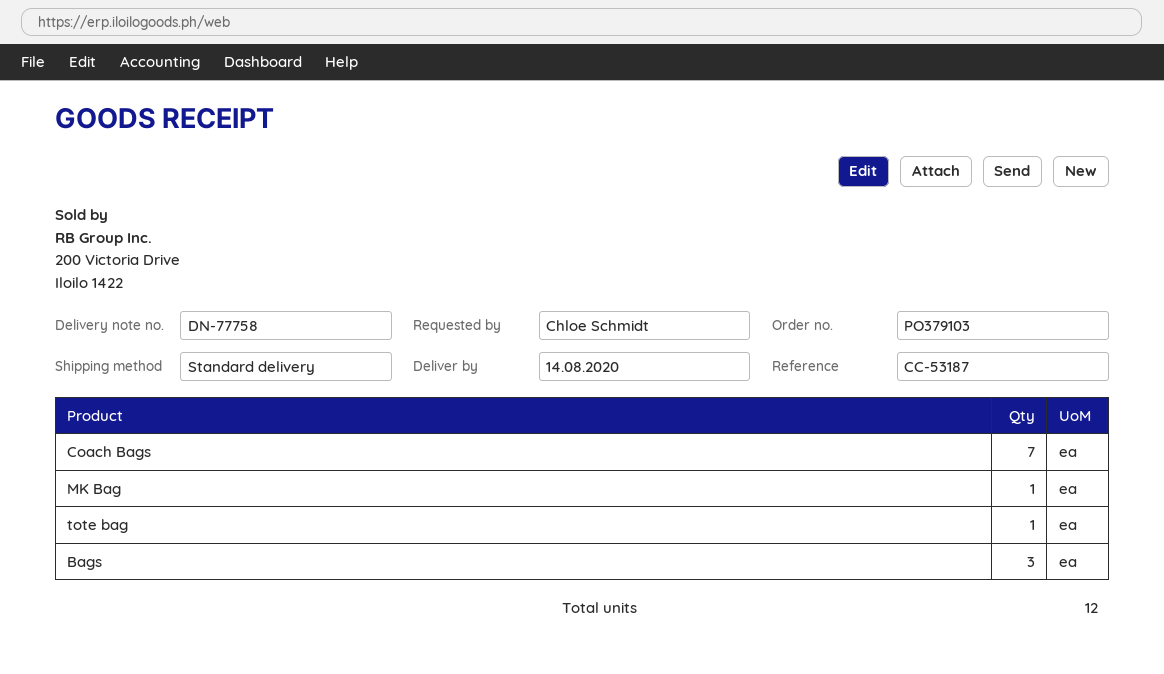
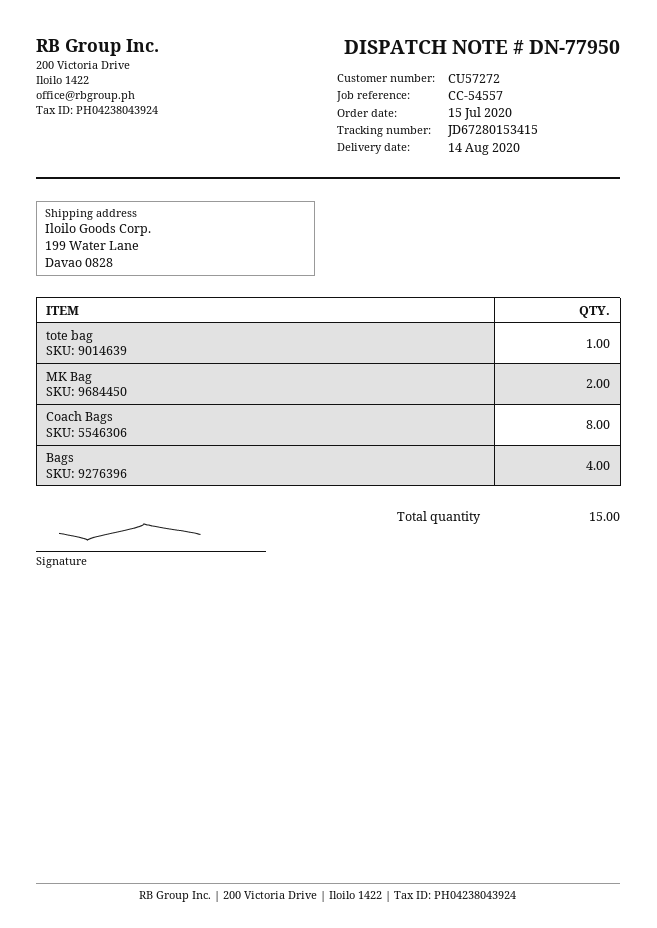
delivery note number: DN-77758 -> DN-77950
reference: CC-53187 -> CC-54557
Coach Bags: 7 -> 8
MK Bag: 1 -> 2
Bags: 3 -> 4
total quantity: 12 -> 15

